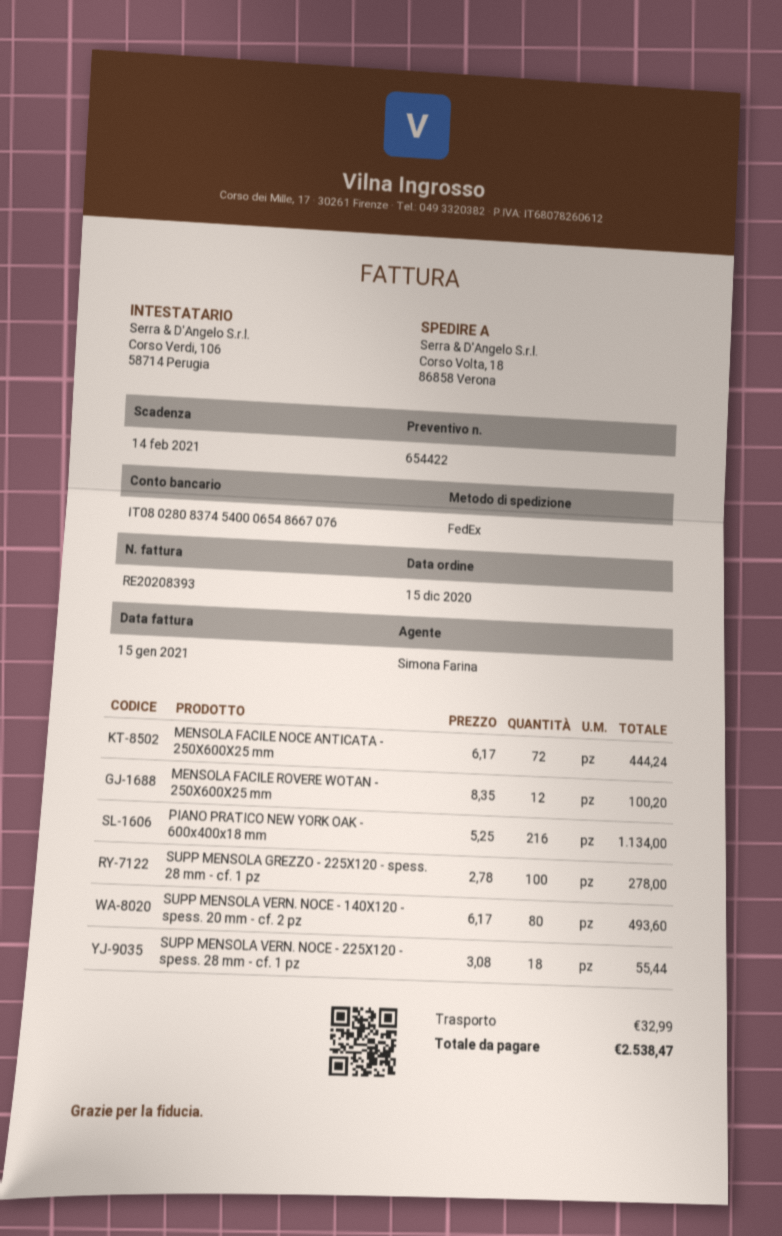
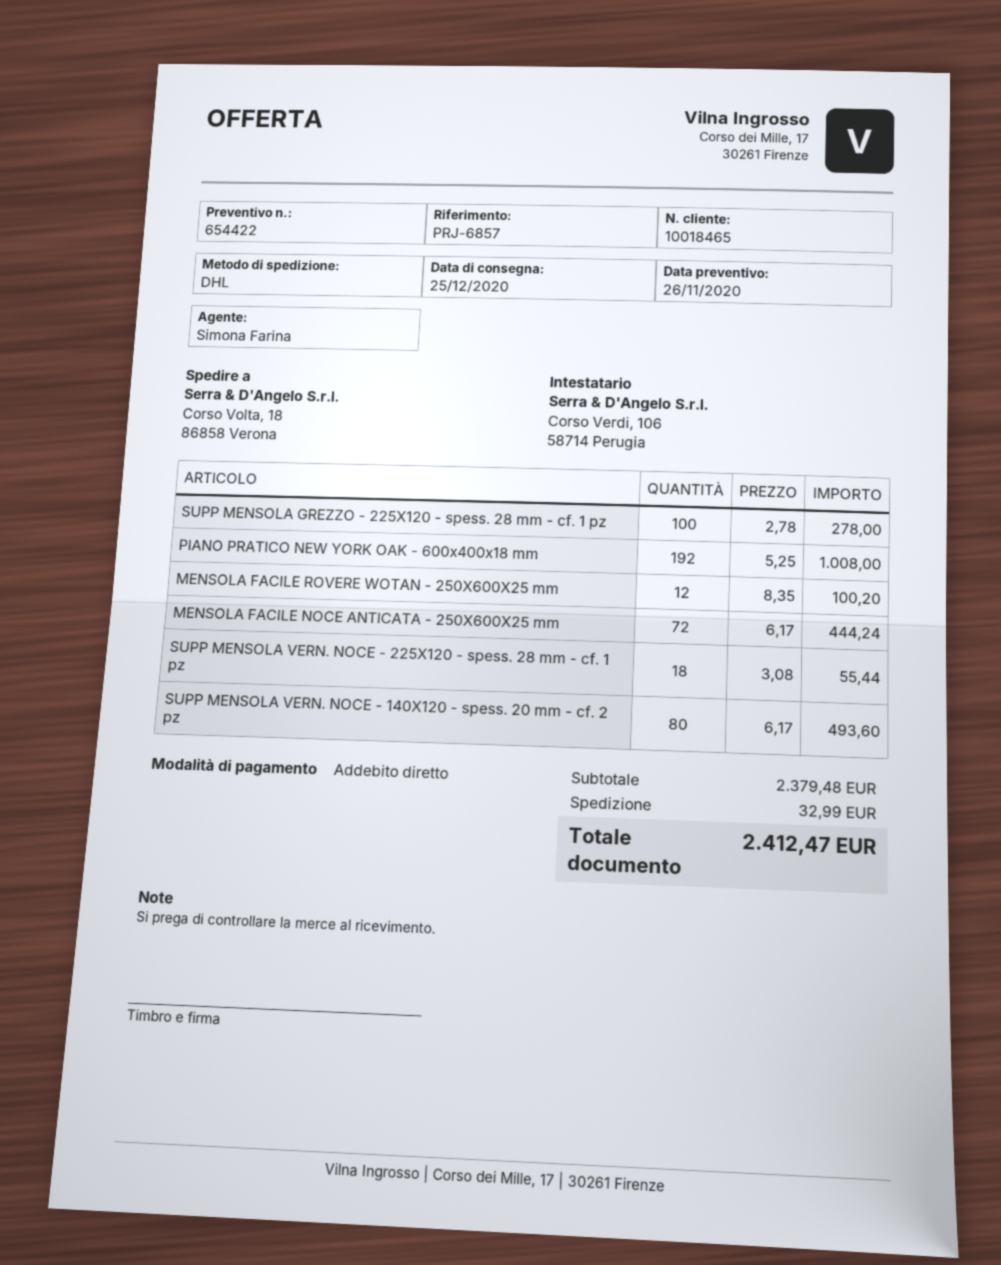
shipping method: FedEx -> DHL
PIANO PRATICO NEW YORK OAK - 600x400x18 mm: 216 x 5.25 = 1134.00 -> 192 x 5.25 = 1008.00
total: 2538.47 -> 2412.47

